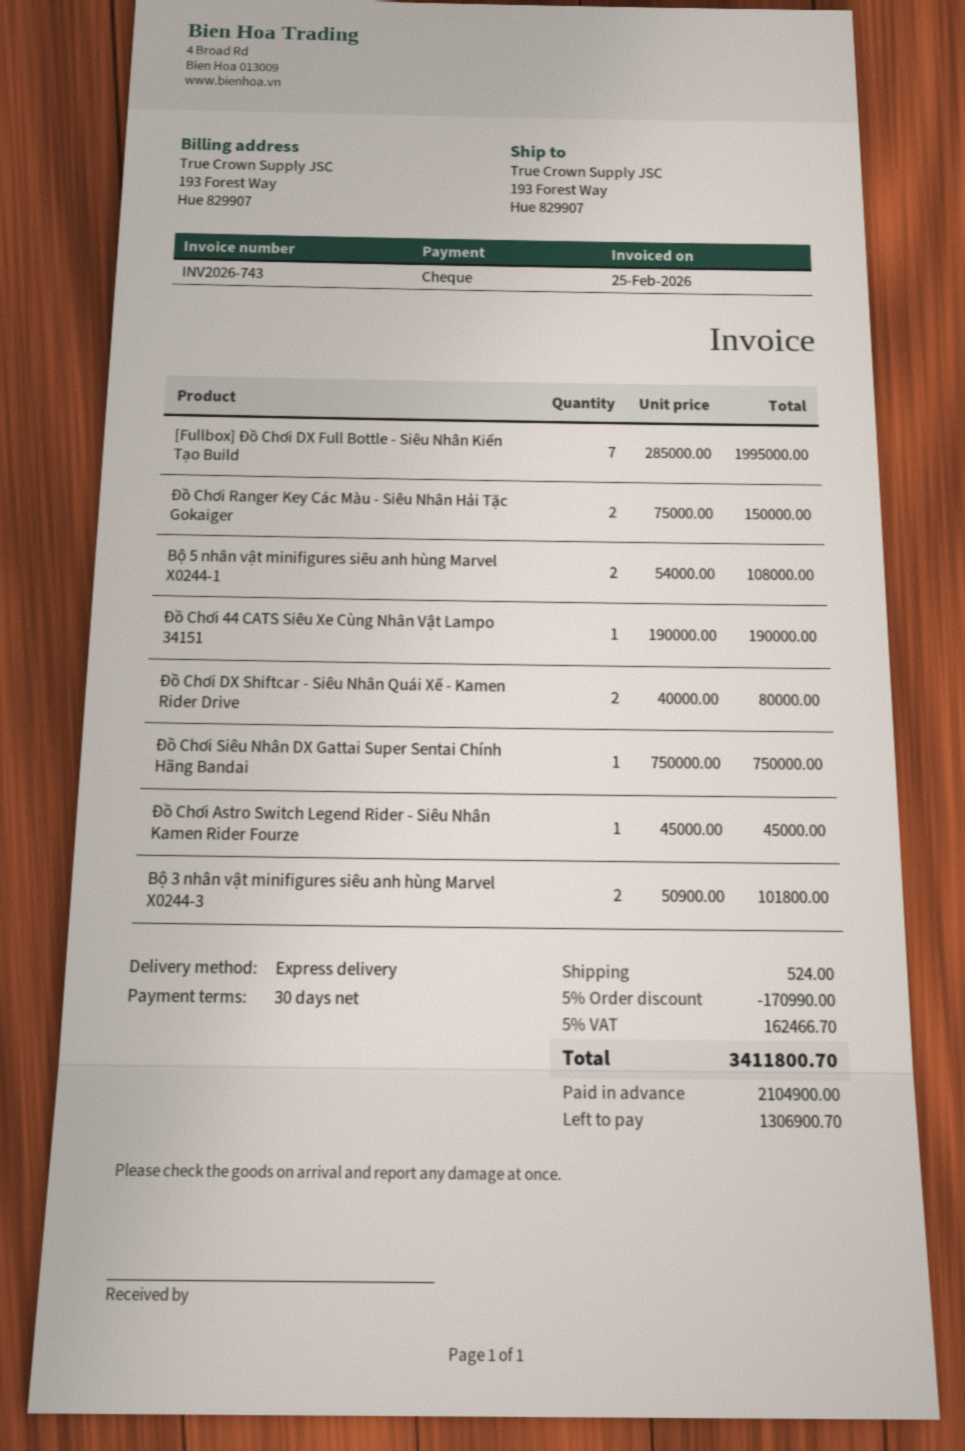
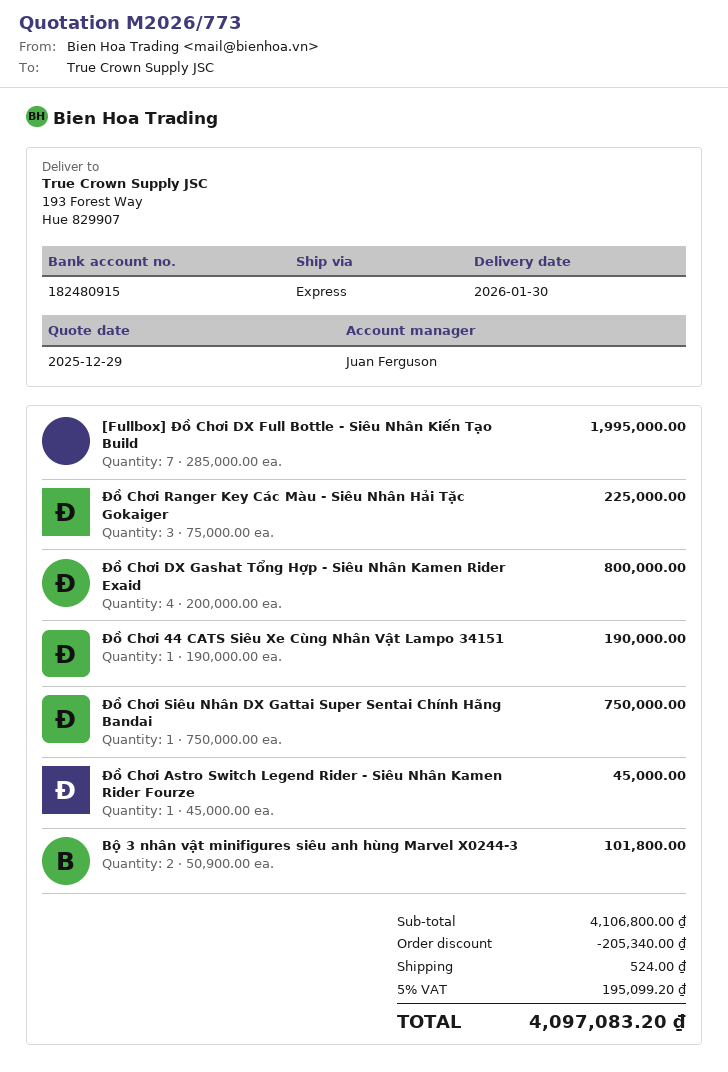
Đồ Chơi Ranger Key Các Màu - Siêu Nhân Hải Tặc Gokaiger: 2 x 75000.00 = 150000.00 -> 3 x 75000.00 = 225000.00
Bộ 5 nhân vật minifigures siêu anh hùng Marvel X0244-1: 2 x 54000.00 = 108000.00 -> none
Đồ Chơi DX Shiftcar - Siêu Nhân Quái Xế - Kamen Rider Drive: 2 x 40000.00 = 80000.00 -> none
Đồ Chơi DX Gashat Tổng Hợp - Siêu Nhân Kamen Rider Exaid: none -> 4 x 200000.00 = 800000.00
discount: 170990.00 -> 205340.00
tax: 5% = 162466.70 -> 5% = 195099.20
total: 3411800.70 -> 4097083.20

